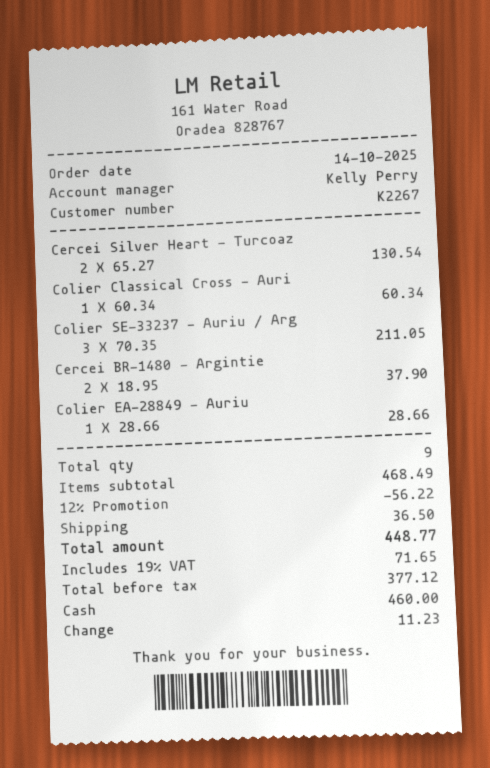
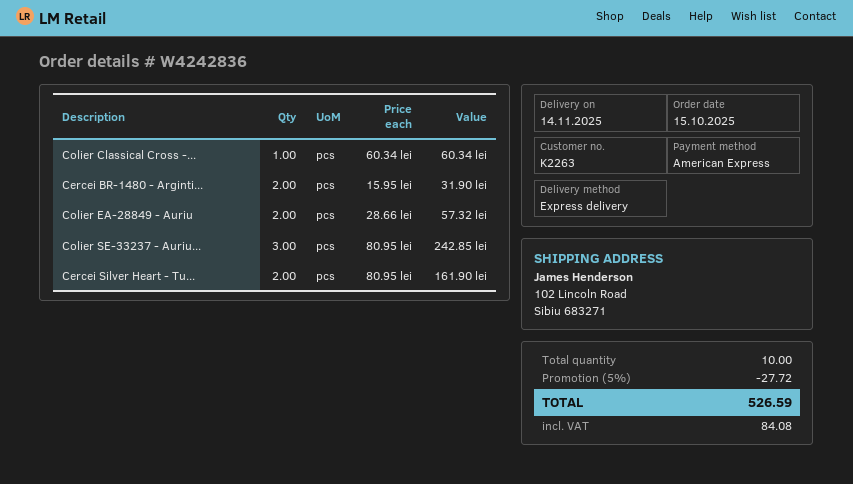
order date: 2025-10-14 -> 2025-10-15
customer number: K2267 -> K2263
payment method: cash -> American Express
Cercei Silver Heart - Turcoaz: 2 x 65.27 = 130.54 -> 2 x 80.95 = 161.90
Colier SE-33237 - Auriu / Arg: 3 x 70.35 = 211.05 -> 3 x 80.95 = 242.85
Cercei BR-1480 - Argintie: 2 x 18.95 = 37.90 -> 2 x 15.95 = 31.90
Colier EA-28849 - Auriu: 1 x 28.66 = 28.66 -> 2 x 28.66 = 57.32
total quantity: 9 -> 10
discount: 12% = 56.22 -> 5% = 27.72
shipping: 36.50 -> none
tax: 71.65 -> 84.08
total: 448.77 -> 526.59

